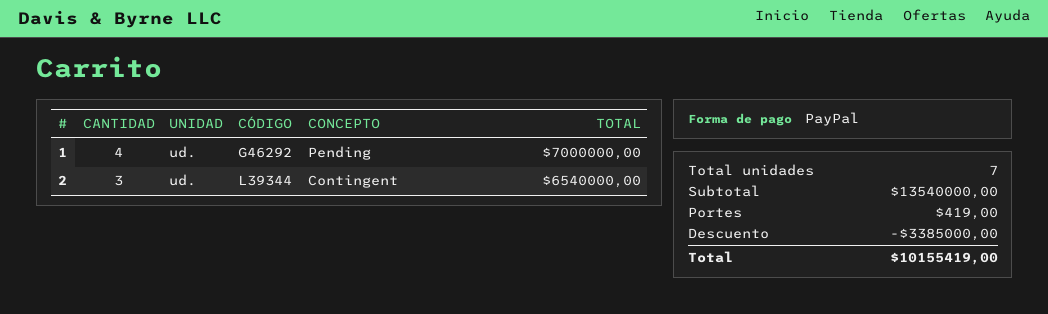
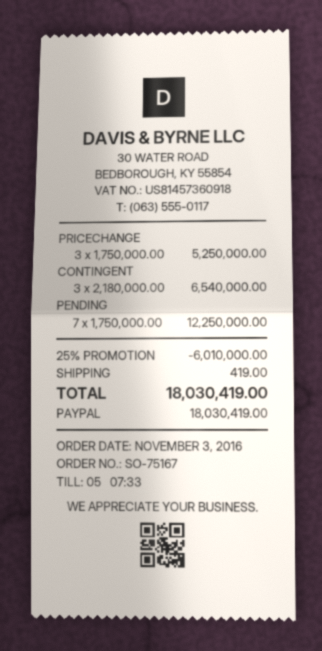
Pending: 4 for 7000000.00 -> 7 for 12250000.00
PRICECHANGE: none -> 3 for 5250000.00
discount: 3385000.00 -> 6010000.00
total: 10155419.00 -> 18030419.00

